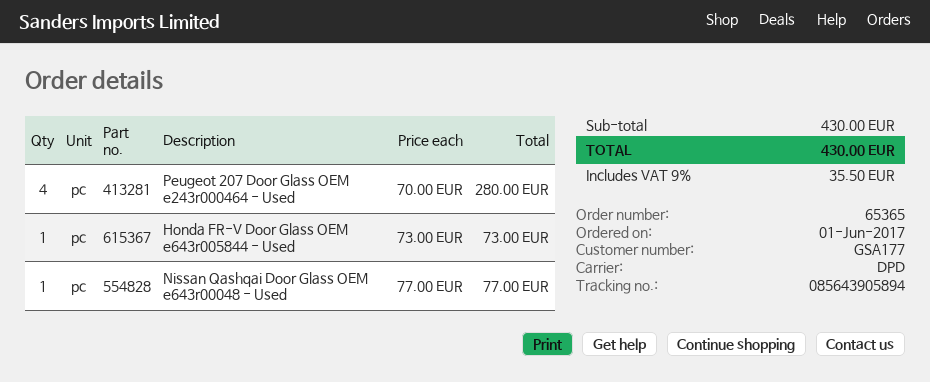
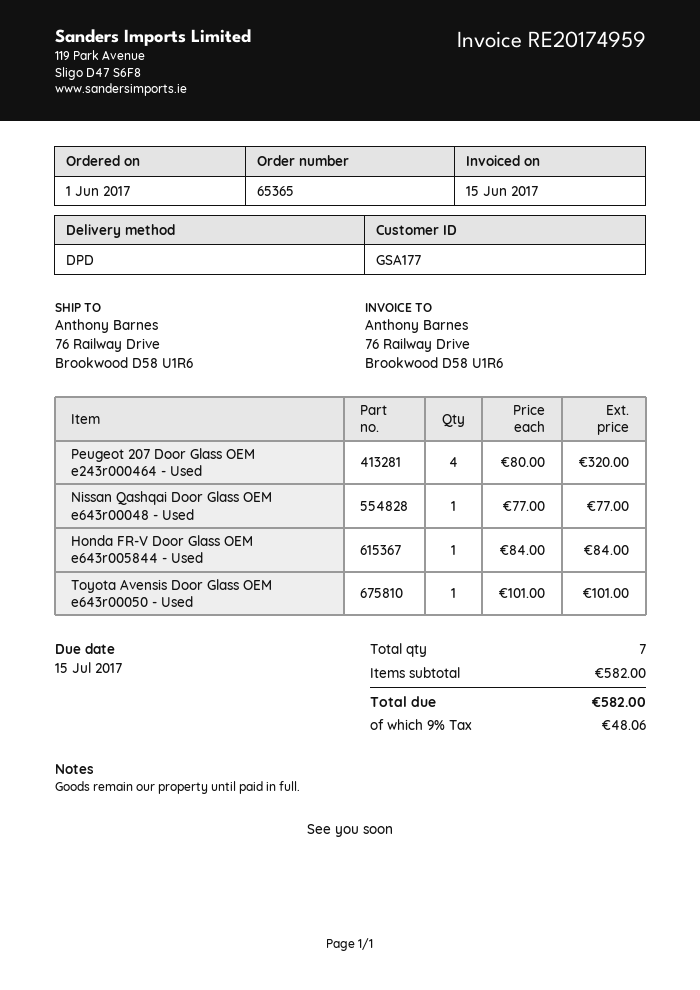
Peugeot 207 Door Glass OEM e243r000464 - Used: 4 x 70.00 = 280.00 -> 4 x 80.00 = 320.00
Honda FR-V Door Glass OEM e643r005844 - Used: 1 x 73.00 = 73.00 -> 1 x 84.00 = 84.00
Toyota Avensis Door Glass OEM e643r00050 - Used: none -> 1 x 101.00 = 101.00
subtotal: 430.00 -> 582.00
tax: 9% = 35.50 -> 9% = 48.06
total: 430.00 -> 582.00

